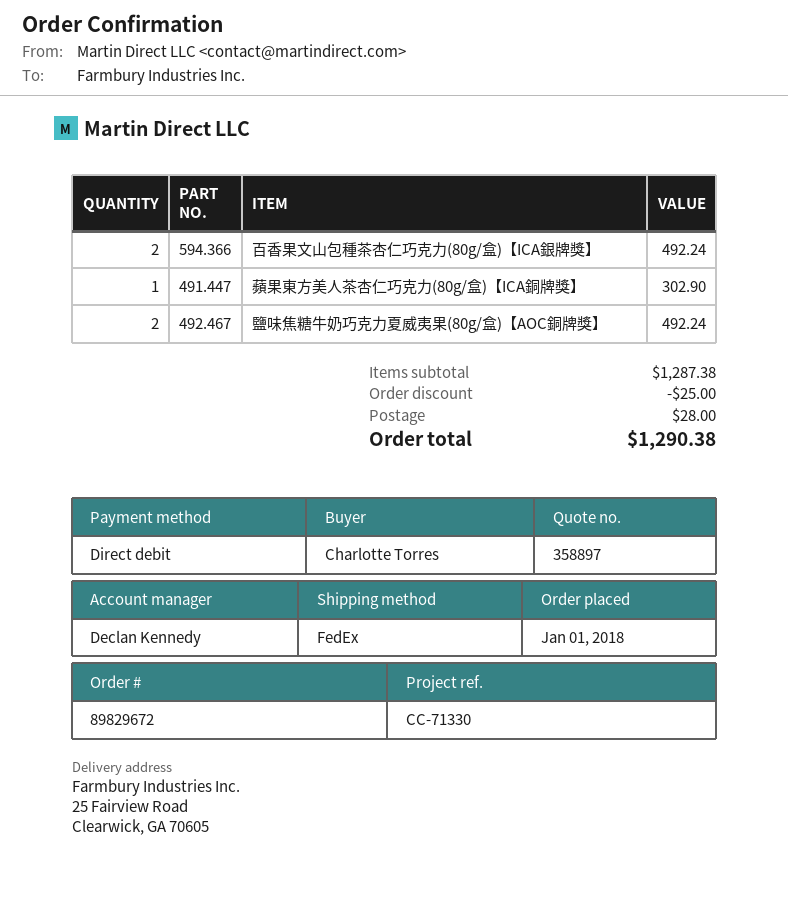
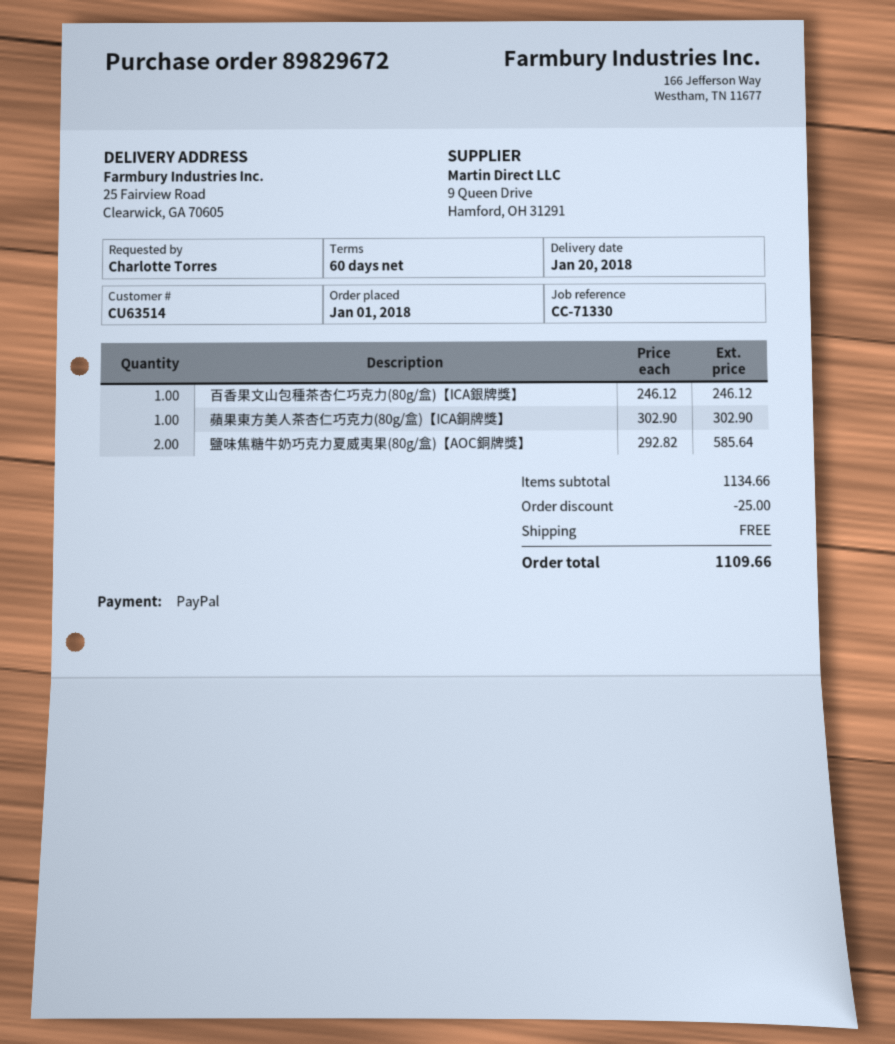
payment method: direct debit -> PayPal
百香果文山包種茶杏仁巧克力(80g/盒)【ICA銀牌獎】: 2 for 492.24 -> 1 for 246.12
鹽味焦糖牛奶巧克力夏威夷果(80g/盒)【AOC銅牌獎】: 2 for 492.24 -> 2 for 585.64
subtotal: 1287.38 -> 1134.66
shipping: 28.00 -> 0.00
total: 1290.38 -> 1109.66

